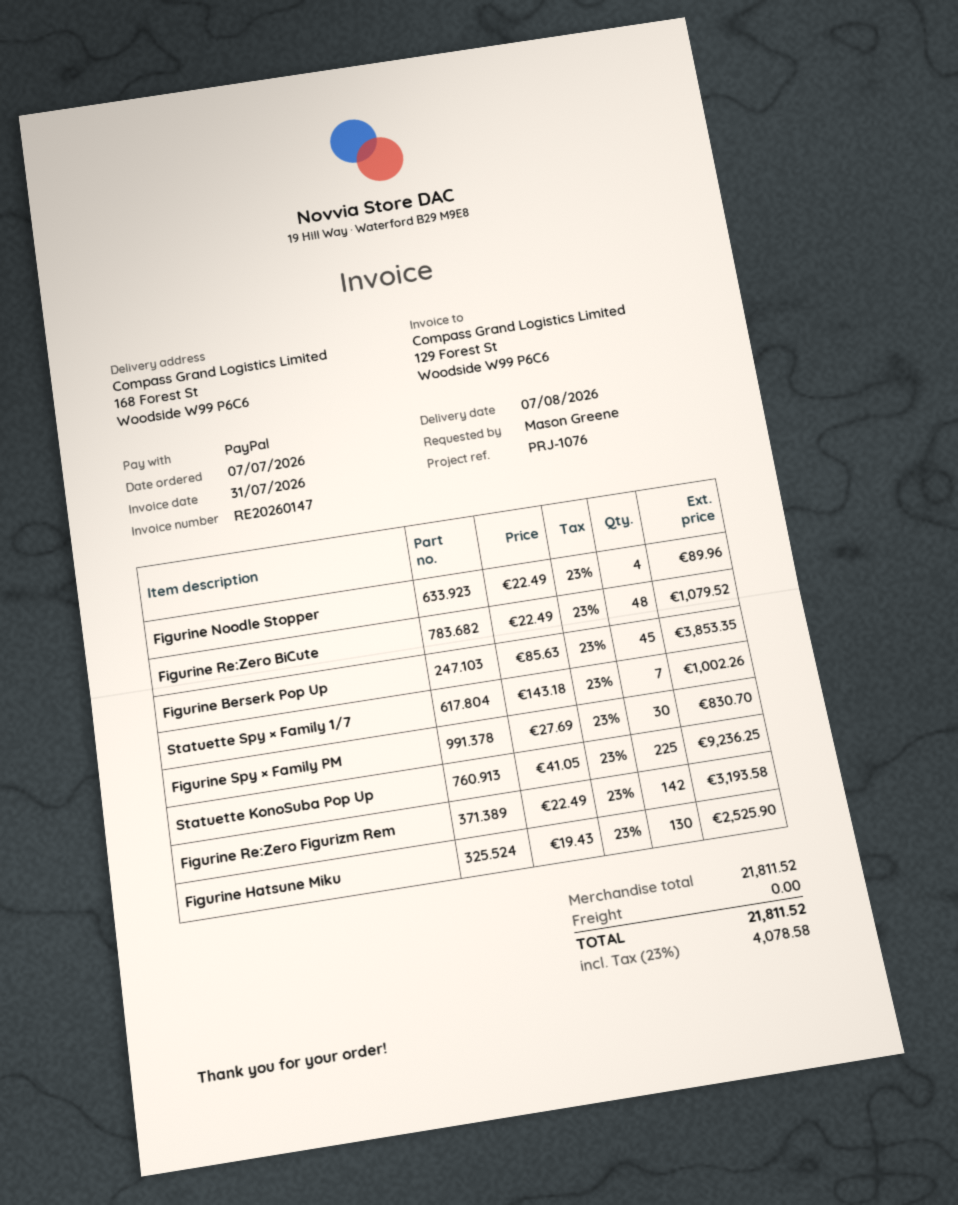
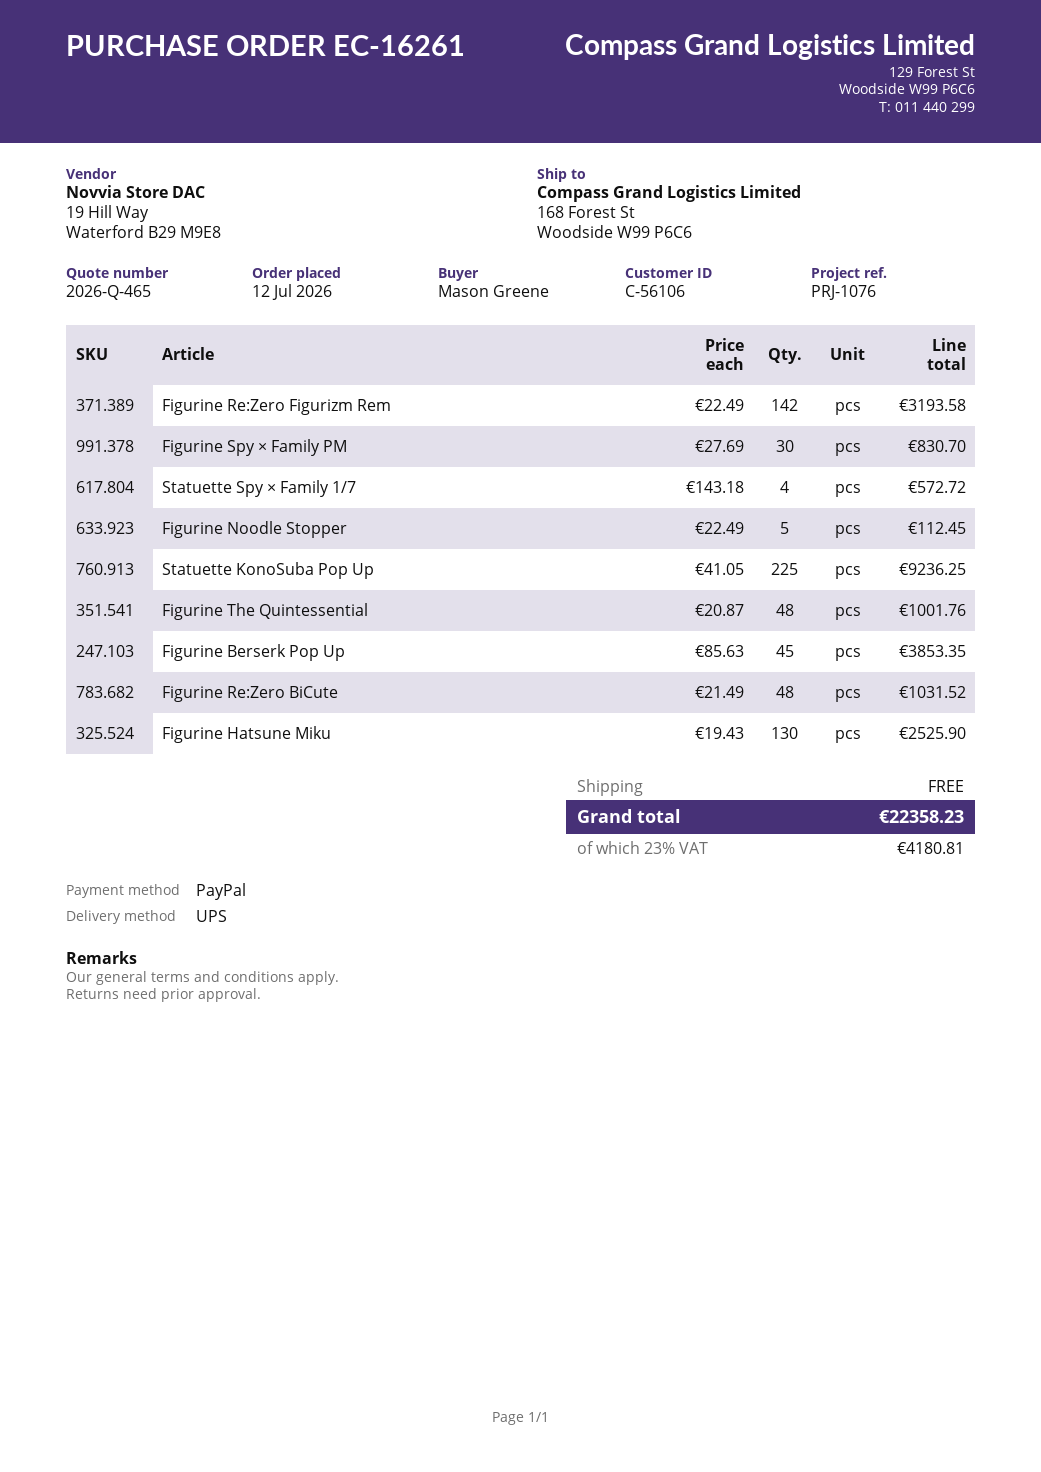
order date: 2026-07-07 -> 2026-07-12
Figurine Noodle Stopper: 4 x 22.49 = 89.96 -> 5 x 22.49 = 112.45
Figurine Re:Zero BiCute: 48 x 22.49 = 1079.52 -> 48 x 21.49 = 1031.52
Statuette Spy × Family 1/7: 7 x 143.18 = 1002.26 -> 4 x 143.18 = 572.72
Figurine The Quintessential: none -> 48 x 20.87 = 1001.76
tax: 23% = 4078.58 -> 23% = 4180.81
total: 21811.52 -> 22358.23

